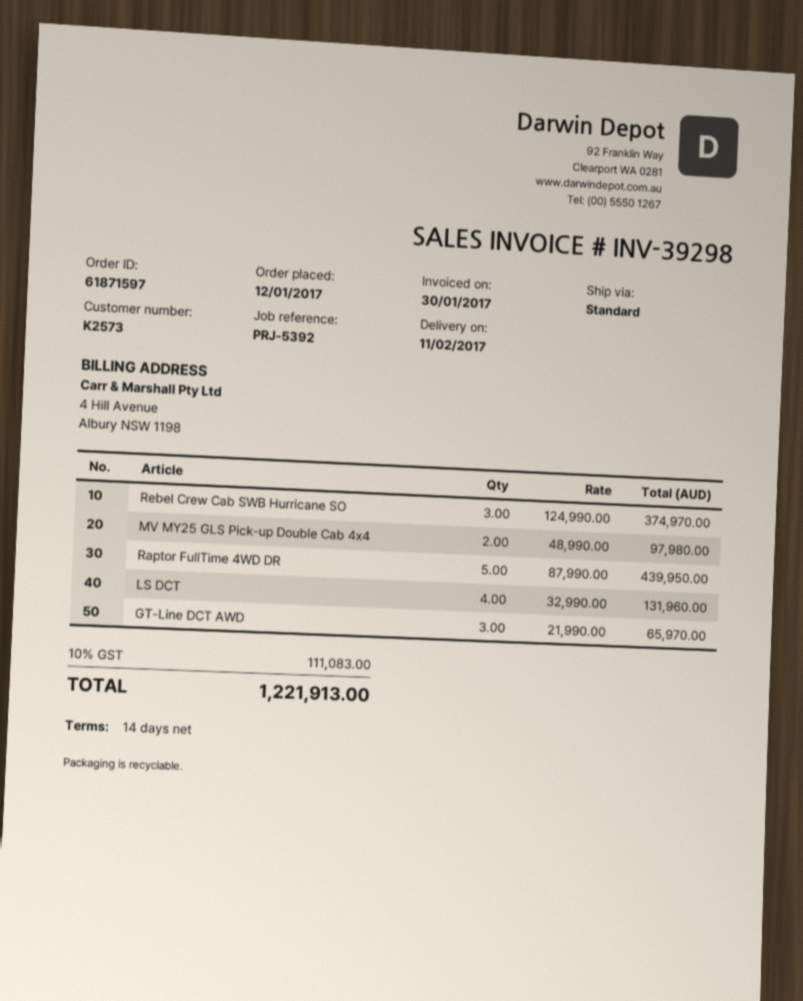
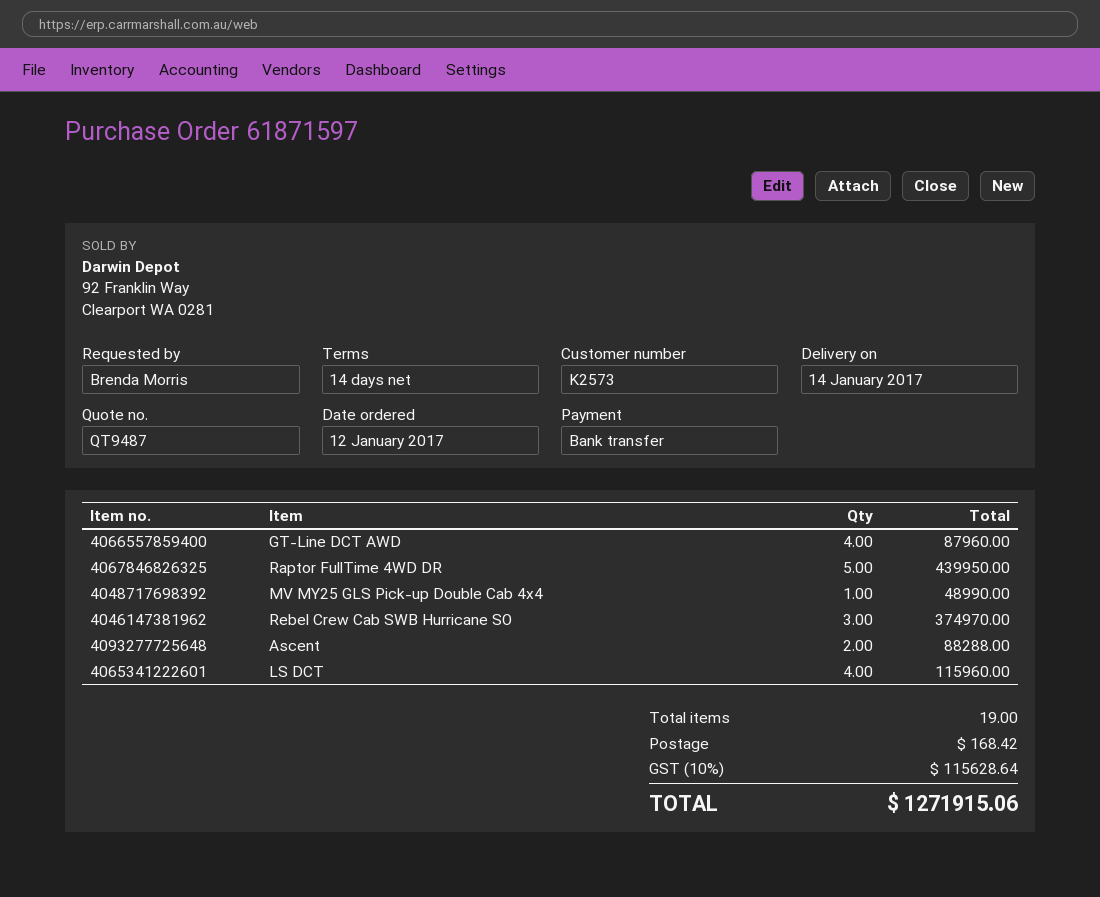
delivery date: 2017-02-11 -> 2017-01-14
MV MY25 GLS Pick-up Double Cab 4x4: 2 for 97980.00 -> 1 for 48990.00
LS DCT: 4 for 131960.00 -> 4 for 115960.00
GT-Line DCT AWD: 3 for 65970.00 -> 4 for 87960.00
Ascent: none -> 2 for 88288.00
shipping: none -> 168.42
tax: 10% = 111083.00 -> 10% = 115628.64
total: 1221913.00 -> 1271915.06

